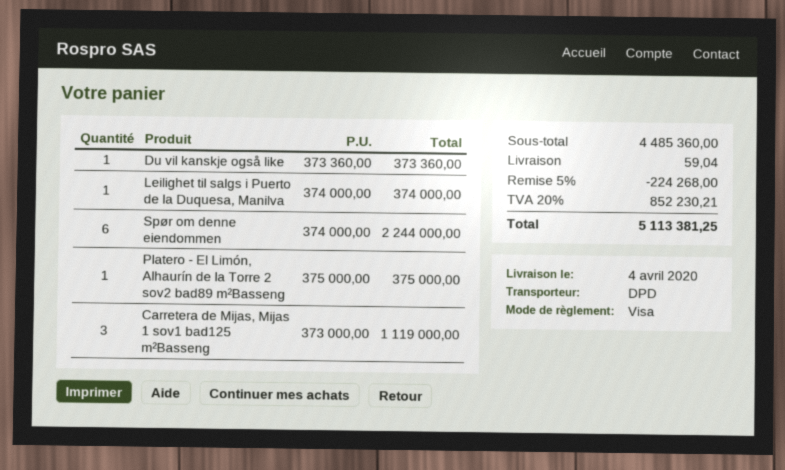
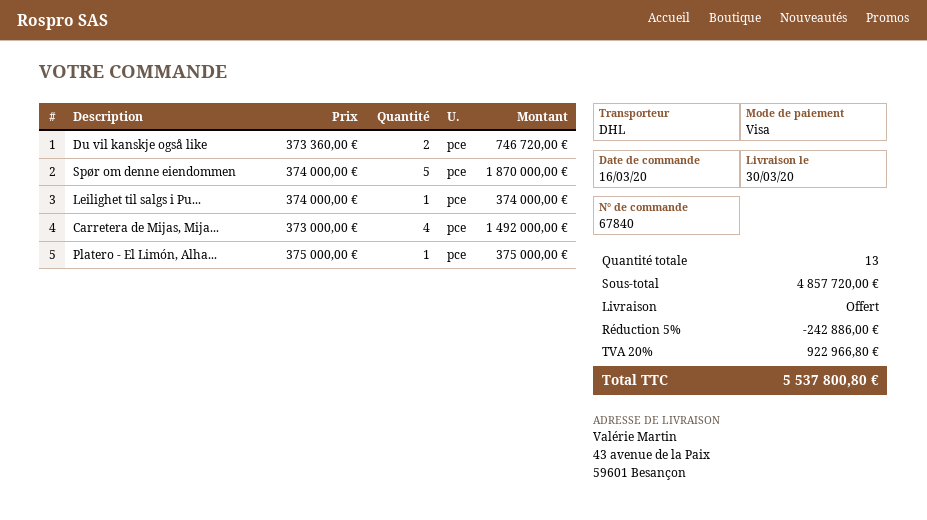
delivery date: 2020-04-04 -> 2020-03-30
shipping method: DPD -> DHL
Du vil kanskje også like: 1 x 373360.00 = 373360.00 -> 2 x 373360.00 = 746720.00
Spør om denne eiendommen: 6 x 374000.00 = 2244000.00 -> 5 x 374000.00 = 1870000.00
Carretera de Mijas, Mijas 1 sov1 bad125 m²Basseng: 3 x 373000.00 = 1119000.00 -> 4 x 373000.00 = 1492000.00
subtotal: 4485360.00 -> 4857720.00
discount: 5% = 224268.00 -> 5% = 242886.00
shipping: 59.04 -> 0.00
tax: 20% = 852230.21 -> 20% = 922966.80
total: 5113381.25 -> 5537800.80

